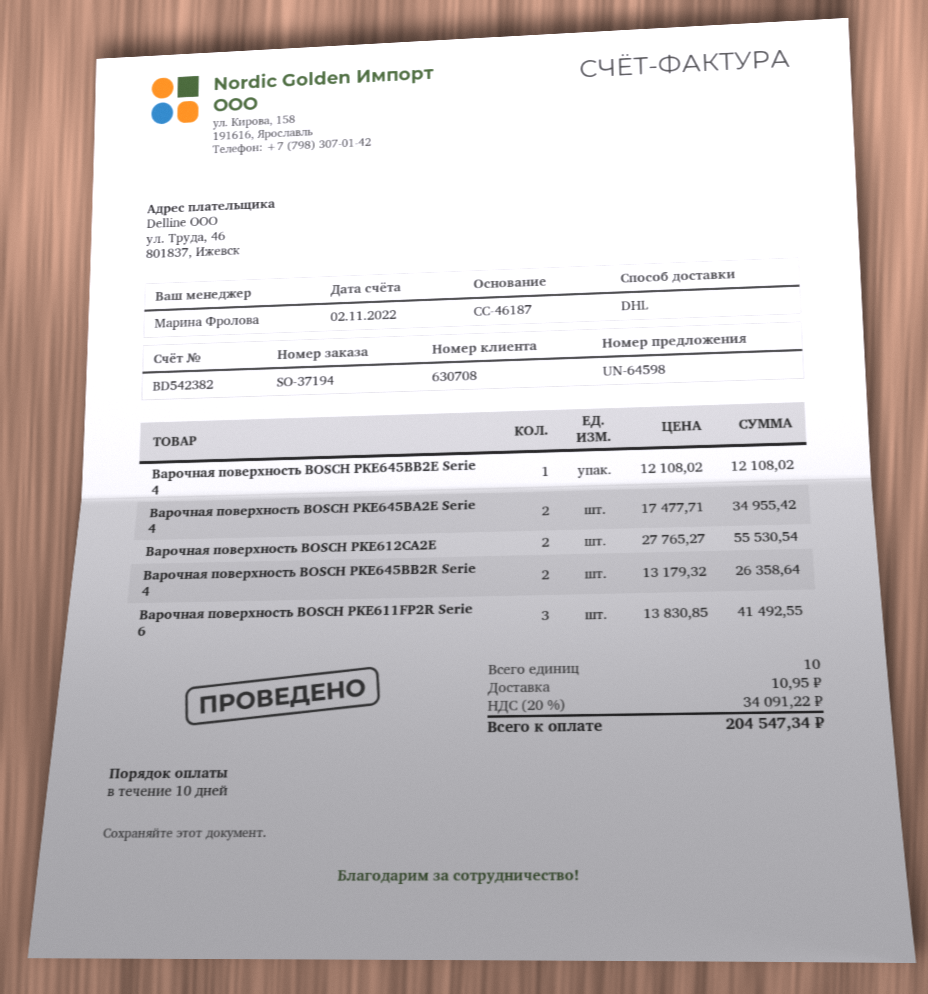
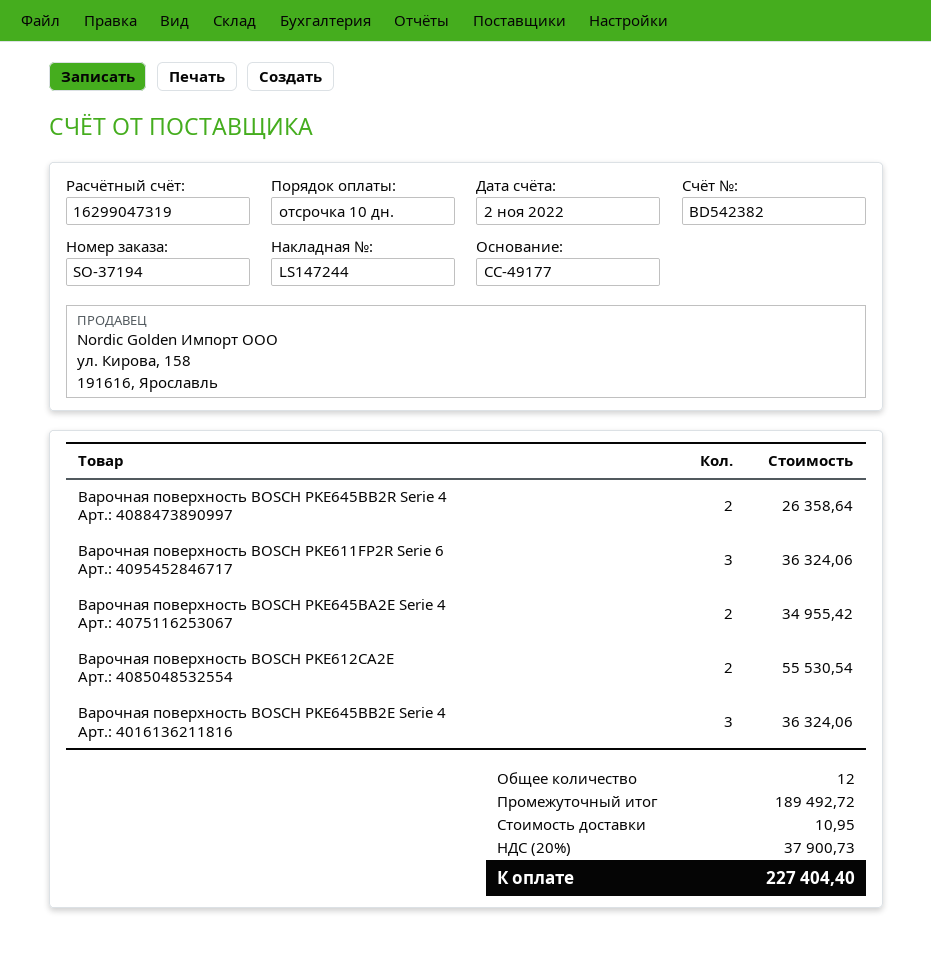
reference: CC-46187 -> CC-49177
Варочная поверхность BOSCH PKE645BB2E Serie 4: 1 for 12108.02 -> 3 for 36324.06
Варочная поверхность BOSCH PKE611FP2R Serie 6: 3 for 41492.55 -> 3 for 36324.06
total quantity: 10 -> 12
tax: 20% = 34091.22 -> 20% = 37900.73
total: 204547.34 -> 227404.40

